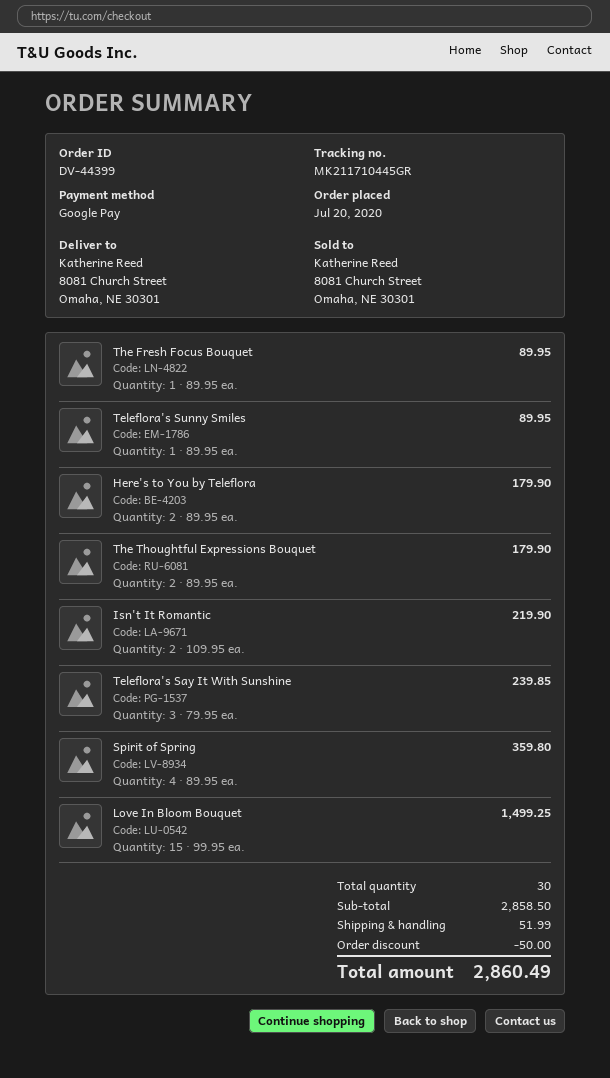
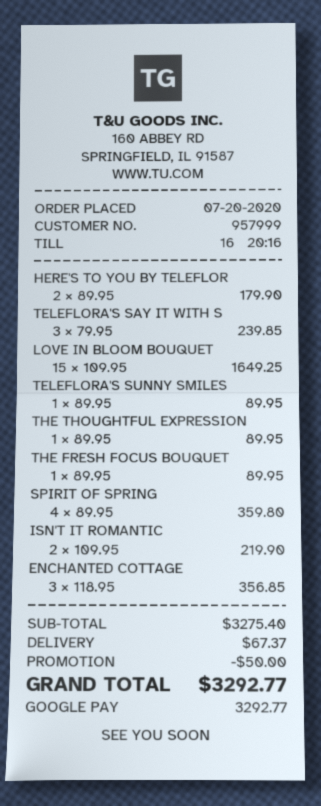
The Thoughtful Expressions Bouquet: 2 x 89.95 = 179.90 -> 1 x 89.95 = 89.95
Love In Bloom Bouquet: 15 x 99.95 = 1499.25 -> 15 x 109.95 = 1649.25
ENCHANTED COTTAGE: none -> 3 x 118.95 = 356.85
subtotal: 2858.50 -> 3275.40
shipping: 51.99 -> 67.37
total: 2860.49 -> 3292.77

